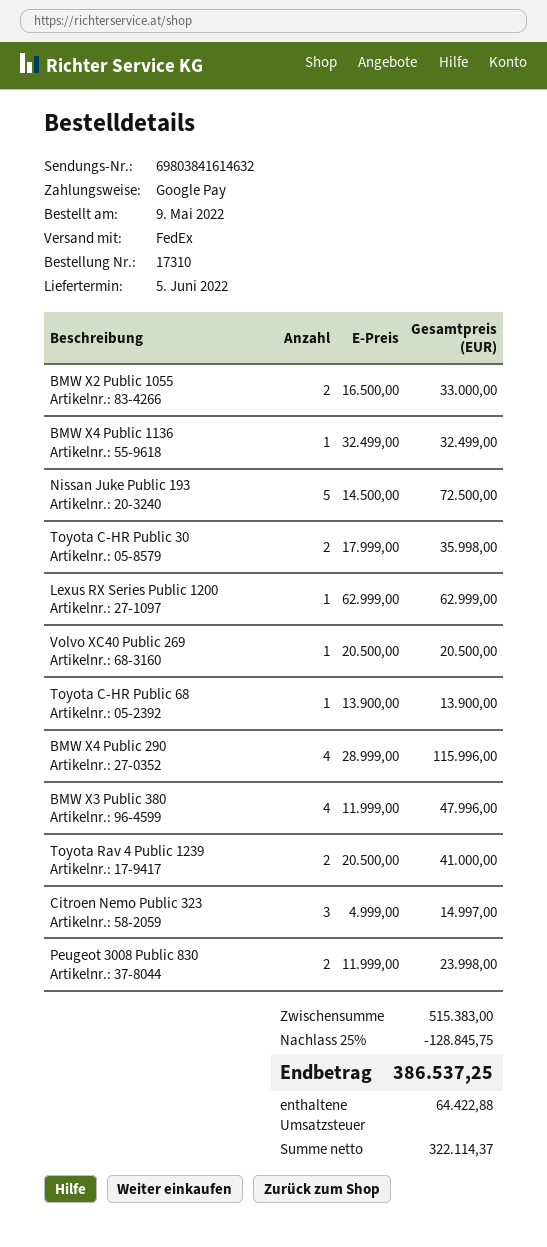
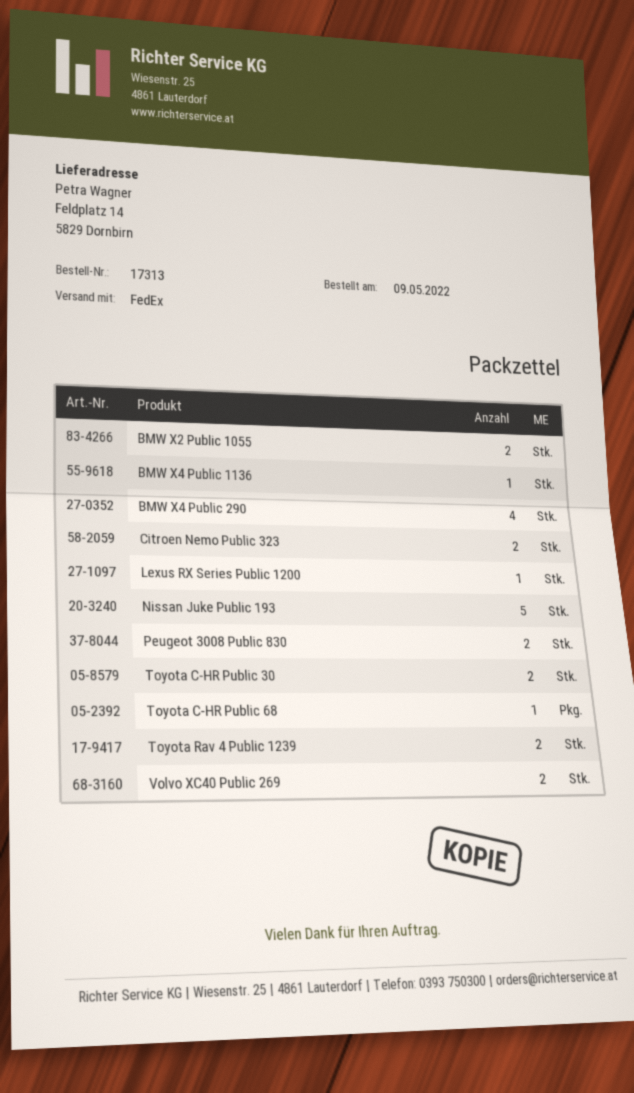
order number: 17310 -> 17313
Volvo XC40 Public 269: 1 -> 2
BMW X3 Public 380: 4 -> none
Citroen Nemo Public 323: 3 -> 2

